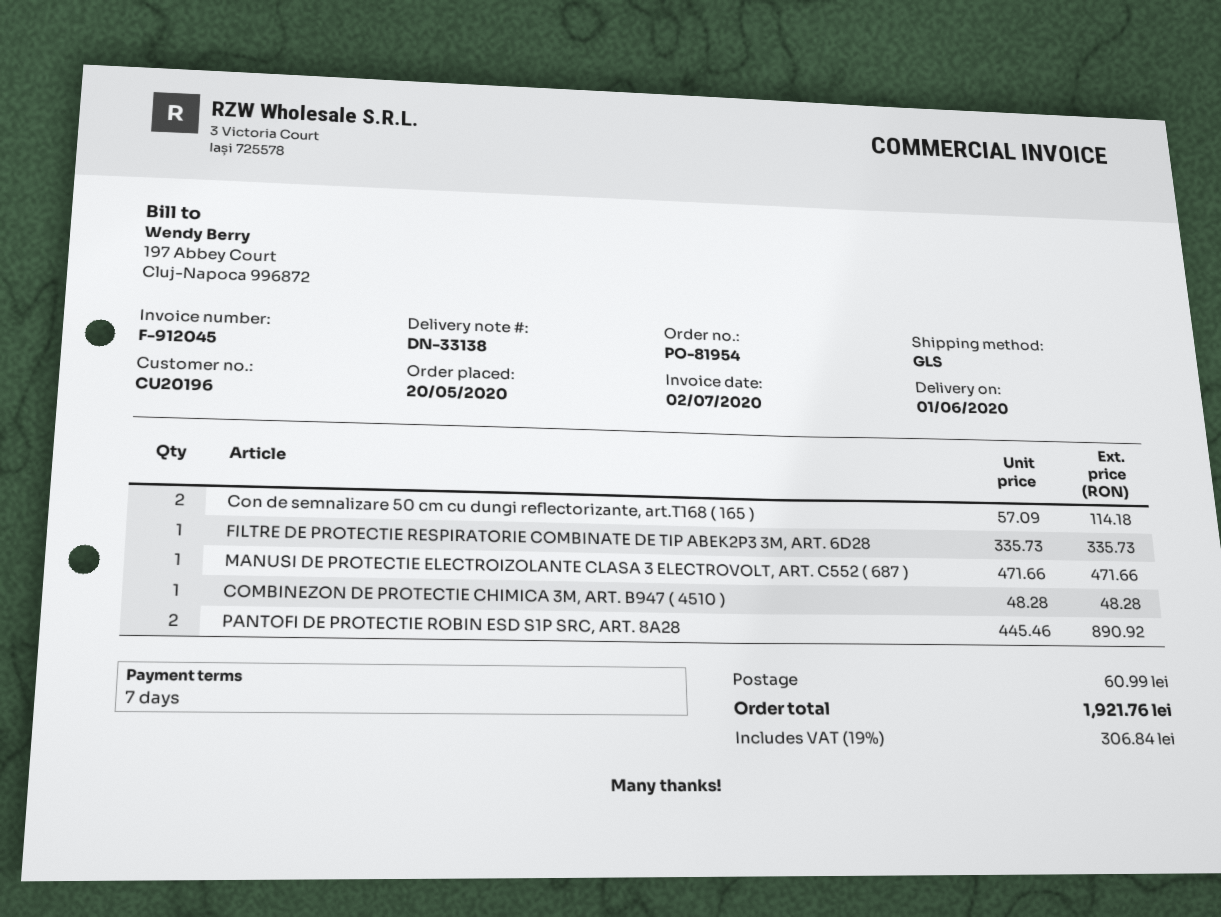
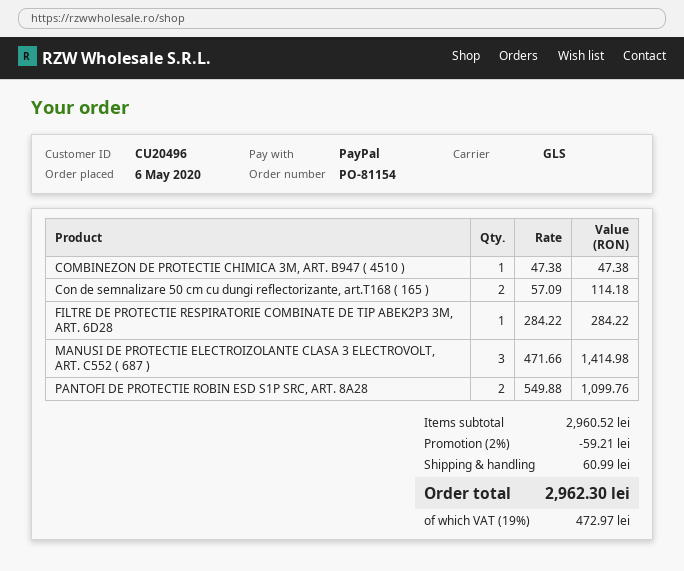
order number: PO-81954 -> PO-81154
order date: 2020-05-20 -> 2020-05-06
customer number: CU20196 -> CU20496
FILTRE DE PROTECTIE RESPIRATORIE COMBINATE DE TIP ABEK2P3 3M, ART. 6D28: 1 x 335.73 = 335.73 -> 1 x 284.22 = 284.22
MANUSI DE PROTECTIE ELECTROIZOLANTE CLASA 3 ELECTROVOLT, ART. C552 ( 687 ): 1 x 471.66 = 471.66 -> 3 x 471.66 = 1414.98
COMBINEZON DE PROTECTIE CHIMICA 3M, ART. B947 ( 4510 ): 1 x 48.28 = 48.28 -> 1 x 47.38 = 47.38
PANTOFI DE PROTECTIE ROBIN ESD S1P SRC, ART. 8A28: 2 x 445.46 = 890.92 -> 2 x 549.88 = 1099.76
discount: none -> 2% = 59.21
tax: 19% = 306.84 -> 19% = 472.97
total: 1921.76 -> 2962.30

